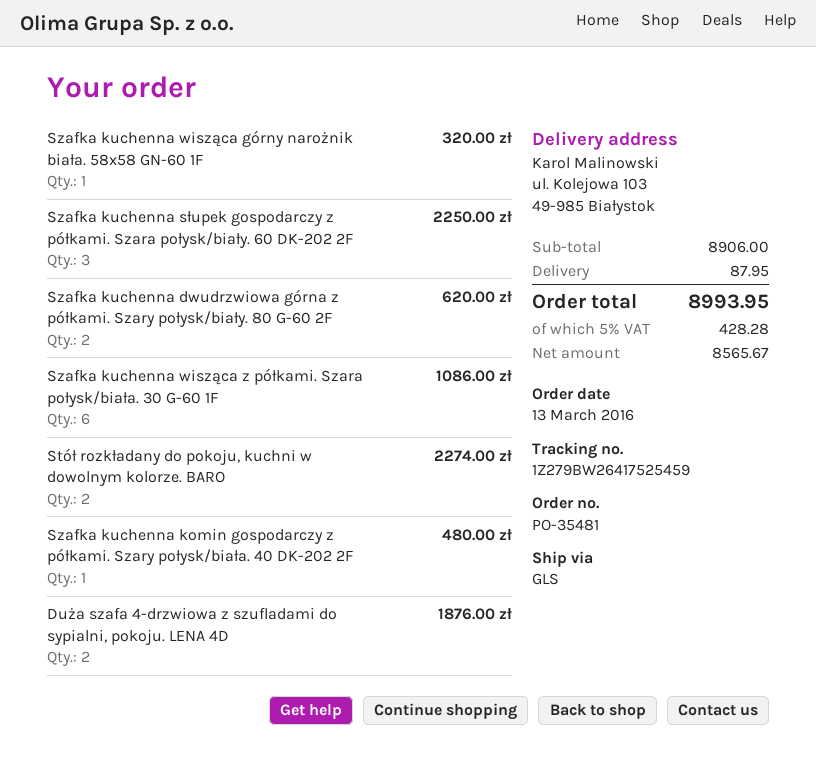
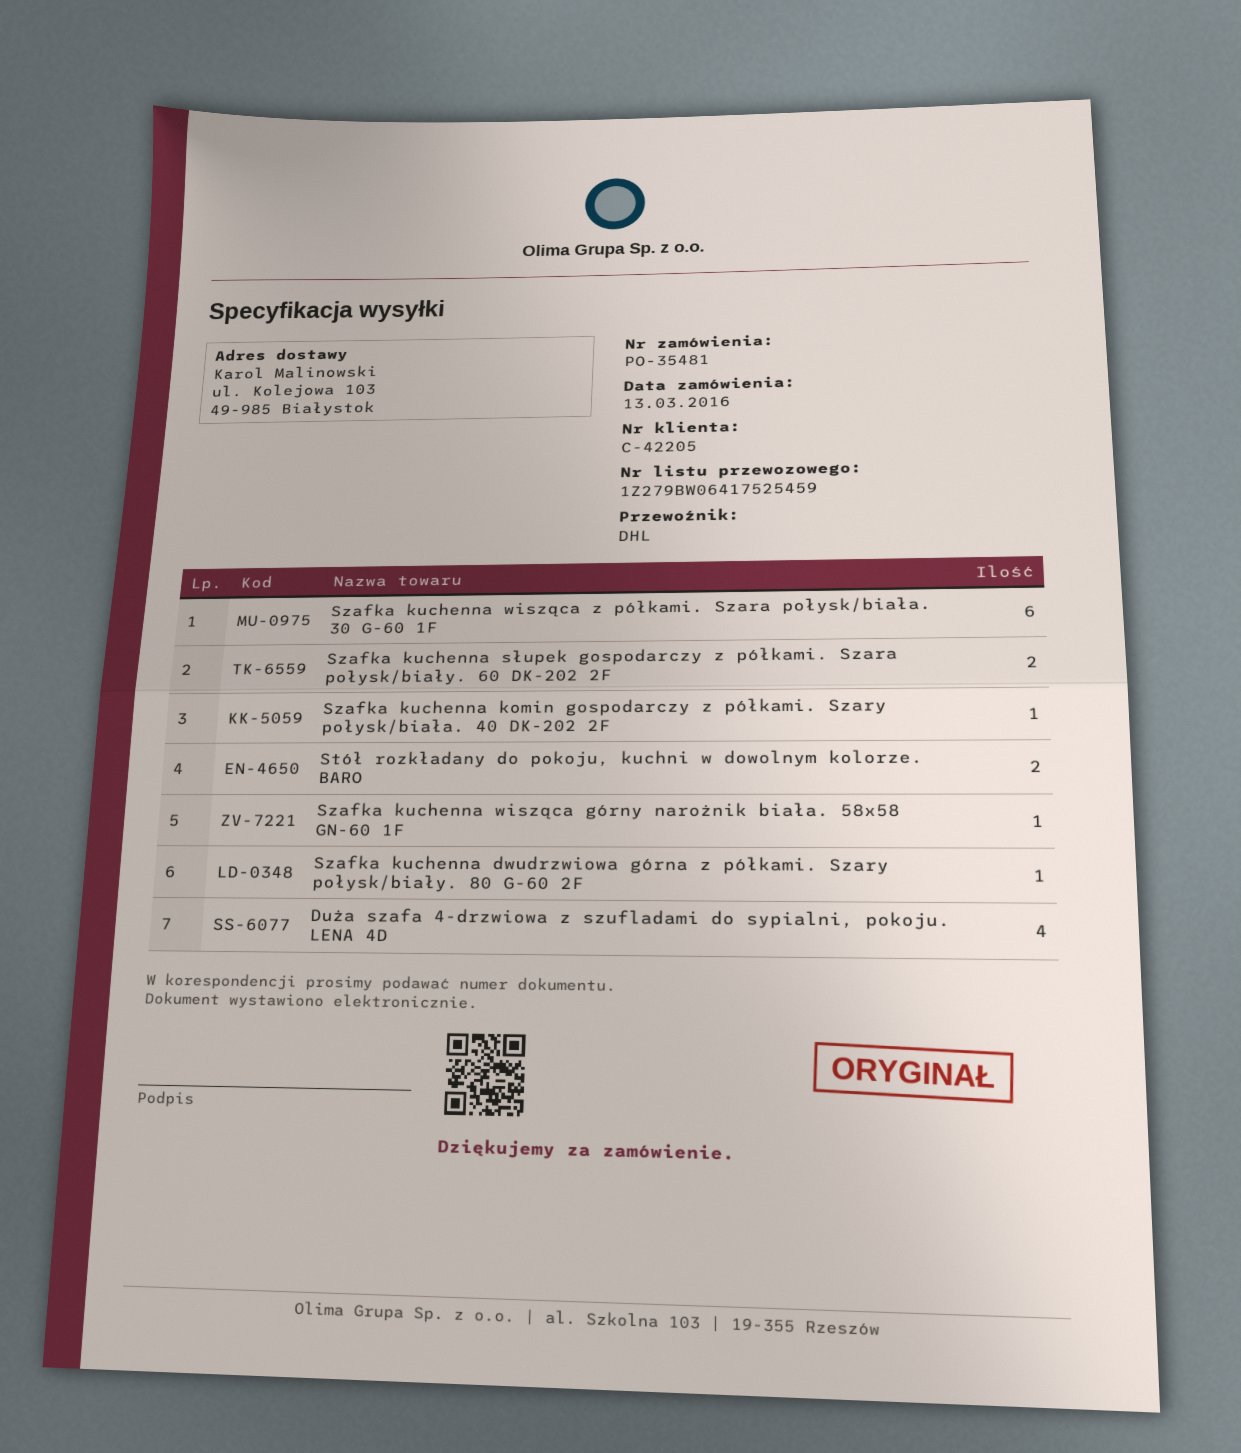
shipping method: GLS -> DHL
tracking number: 1Z279BW26417525459 -> 1Z279BW06417525459
Szafka kuchenna słupek gospodarczy z półkami. Szara połysk/biały. 60 DK-202 2F: 3 -> 2
Szafka kuchenna dwudrzwiowa górna z półkami. Szary połysk/biały. 80 G-60 2F: 2 -> 1
Duża szafa 4-drzwiowa z szufladami do sypialni, pokoju. LENA 4D: 2 -> 4

